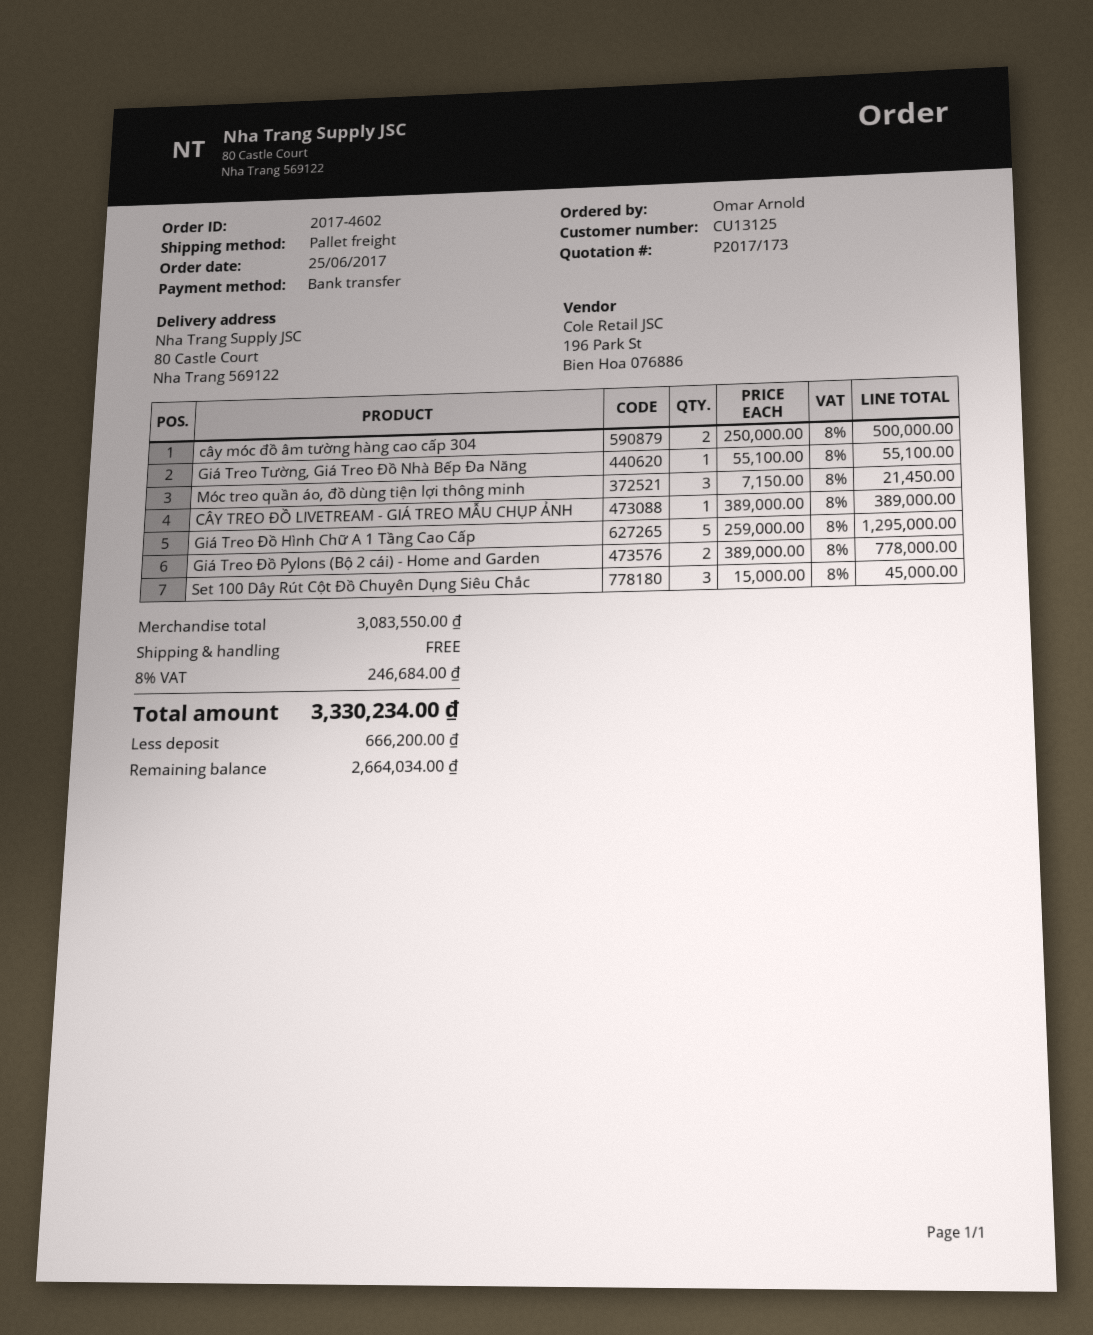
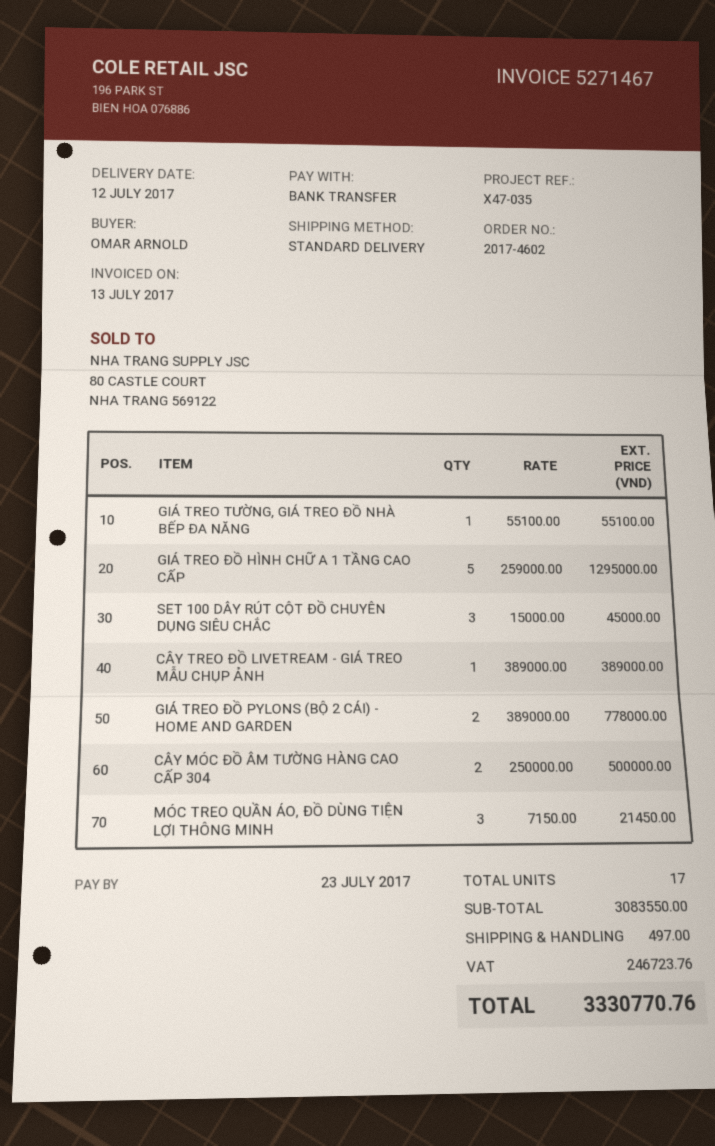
shipping method: pallet freight -> standard
shipping: 0.00 -> 497.00
tax: 246684.00 -> 246723.76
total: 3330234.00 -> 3330770.76

